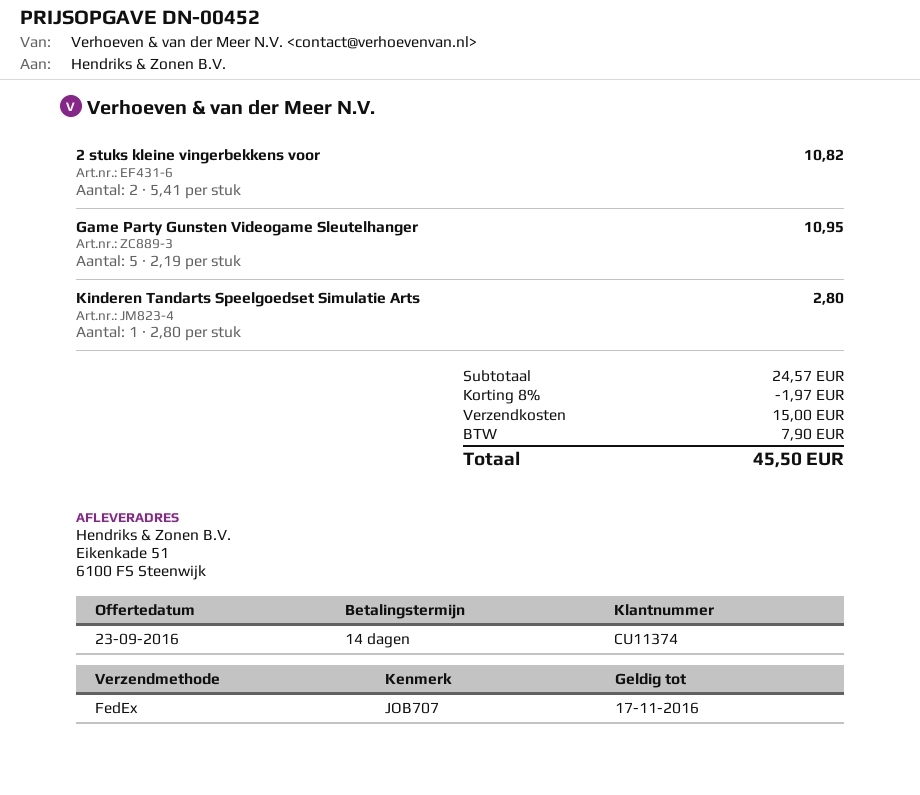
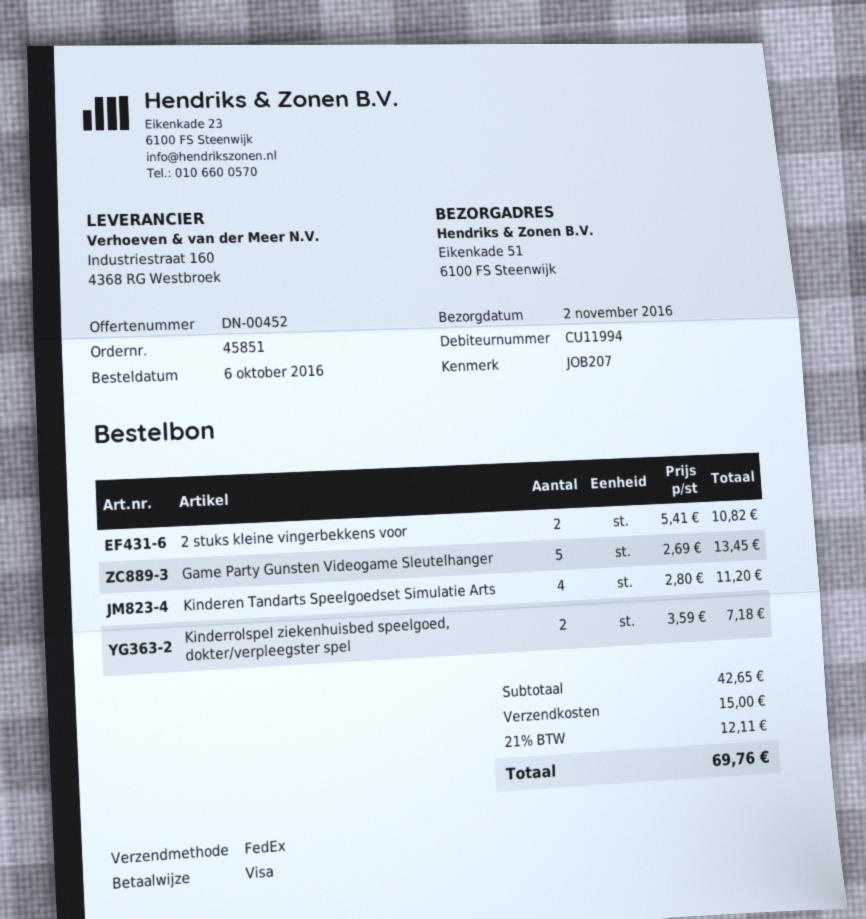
customer number: CU11374 -> CU11994
reference: JOB707 -> JOB207
Game Party Gunsten Videogame Sleutelhanger: 5 x 2.19 = 10.95 -> 5 x 2.69 = 13.45
Kinderen Tandarts Speelgoedset Simulatie Arts: 1 x 2.80 = 2.80 -> 4 x 2.80 = 11.20
Kinderrolspel ziekenhuisbed speelgoed, dokter/verpleegster spel: none -> 2 x 3.59 = 7.18
subtotal: 24.57 -> 42.65
discount: 8% = 1.97 -> none
tax: 7.90 -> 12.11
total: 45.50 -> 69.76

